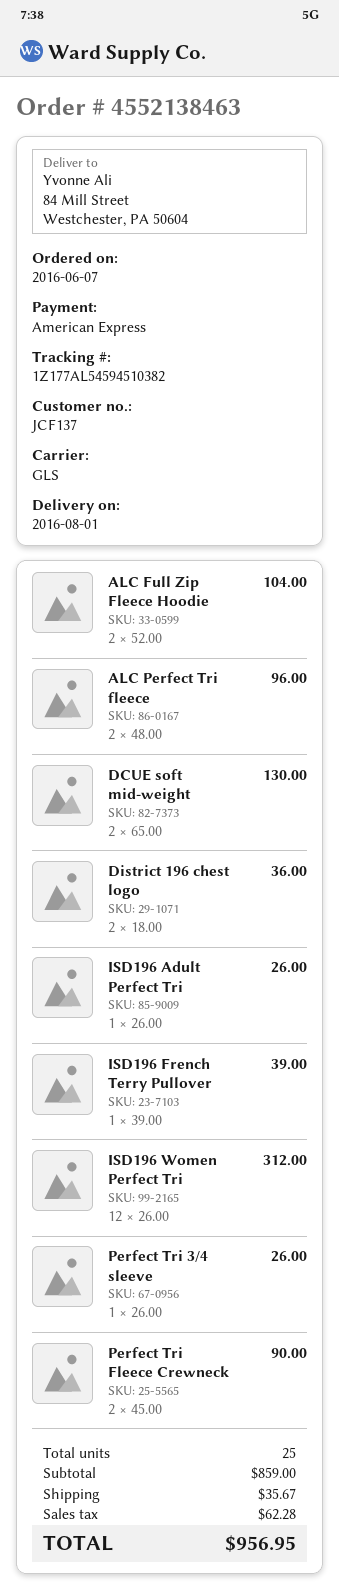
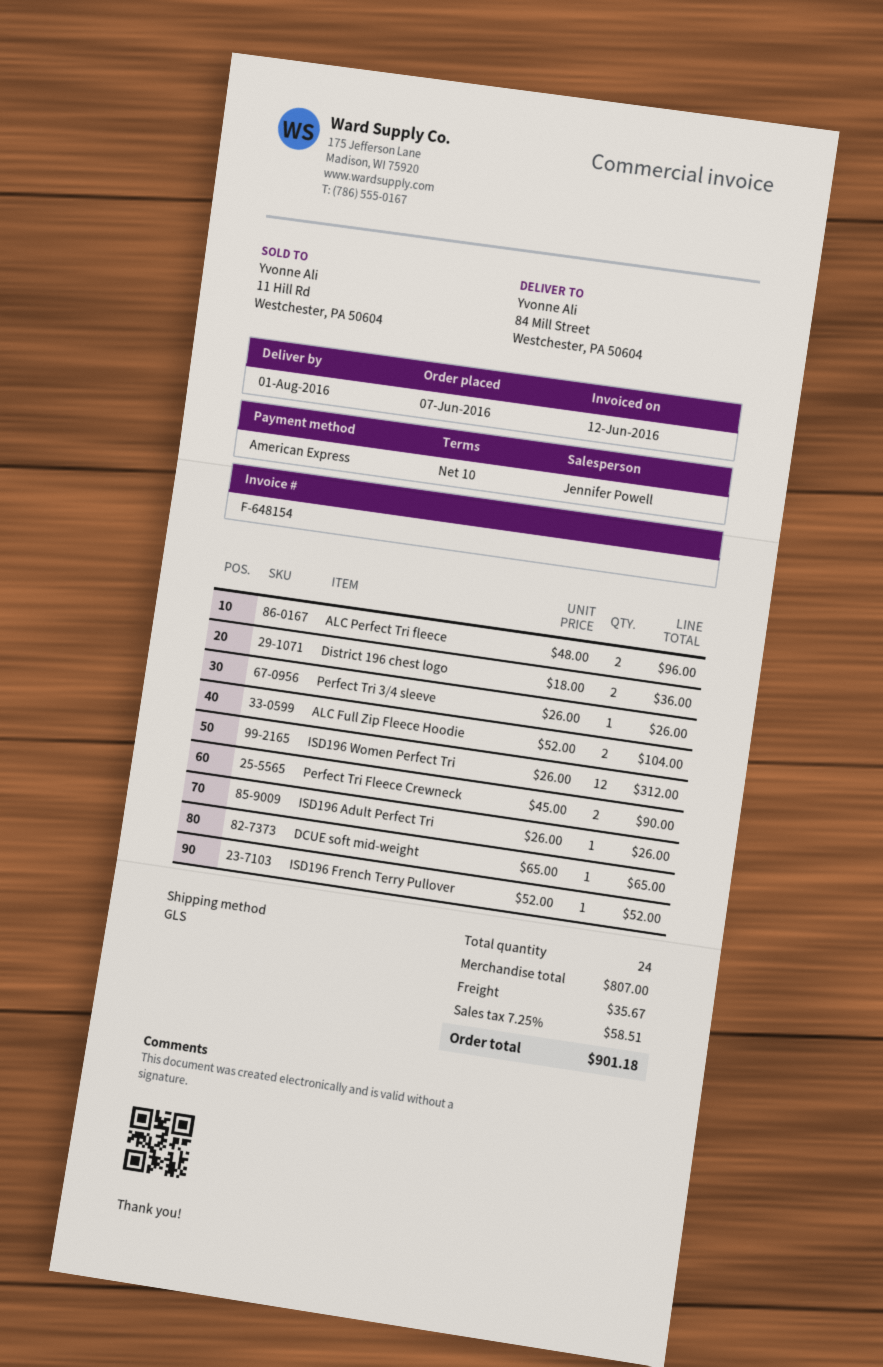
DCUE soft mid-weight: 2 x 65.00 = 130.00 -> 1 x 65.00 = 65.00
ISD196 French Terry Pullover: 1 x 39.00 = 39.00 -> 1 x 52.00 = 52.00
total quantity: 25 -> 24
subtotal: 859.00 -> 807.00
tax: 62.28 -> 58.51
total: 956.95 -> 901.18

